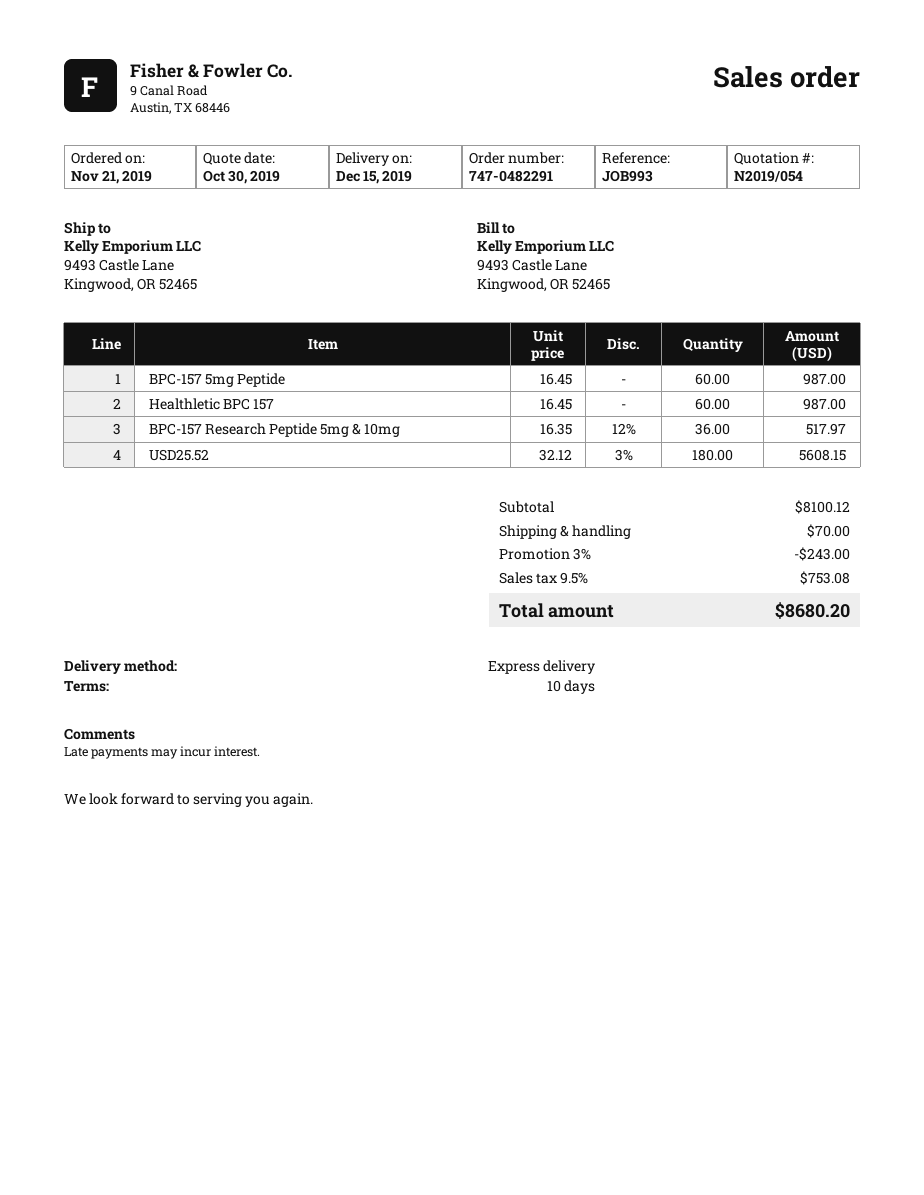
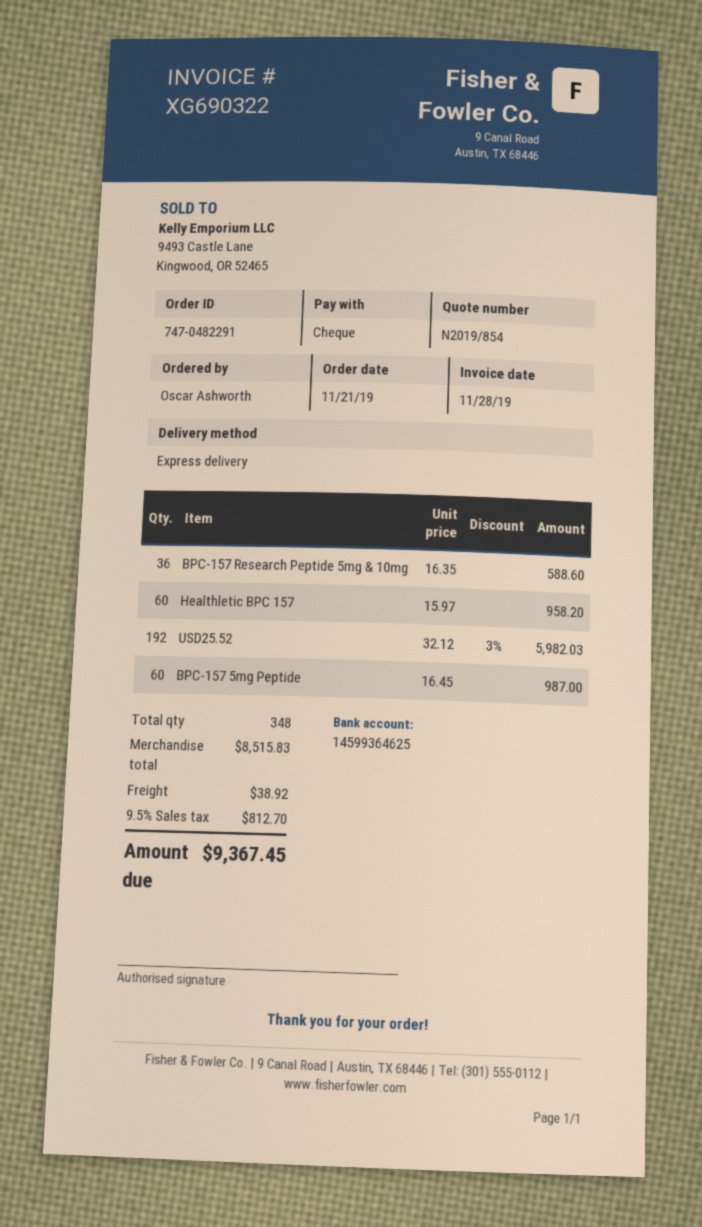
quote number: N2019/054 -> N2019/854
Healthletic BPC 157: 60 x 16.45 = 987.00 -> 60 x 15.97 = 958.20
BPC-157 Research Peptide 5mg & 10mg: 36 x 16.35 - 12% = 517.97 -> 36 x 16.35 = 588.60
USD25.52: 180 x 32.12 - 3% = 5608.15 -> 192 x 32.12 - 3% = 5982.03
subtotal: 8100.12 -> 8515.83
discount: 3% = 243.00 -> none
shipping: 70.00 -> 38.92
tax: 9.5% = 753.08 -> 9.5% = 812.70
total: 8680.20 -> 9367.45

